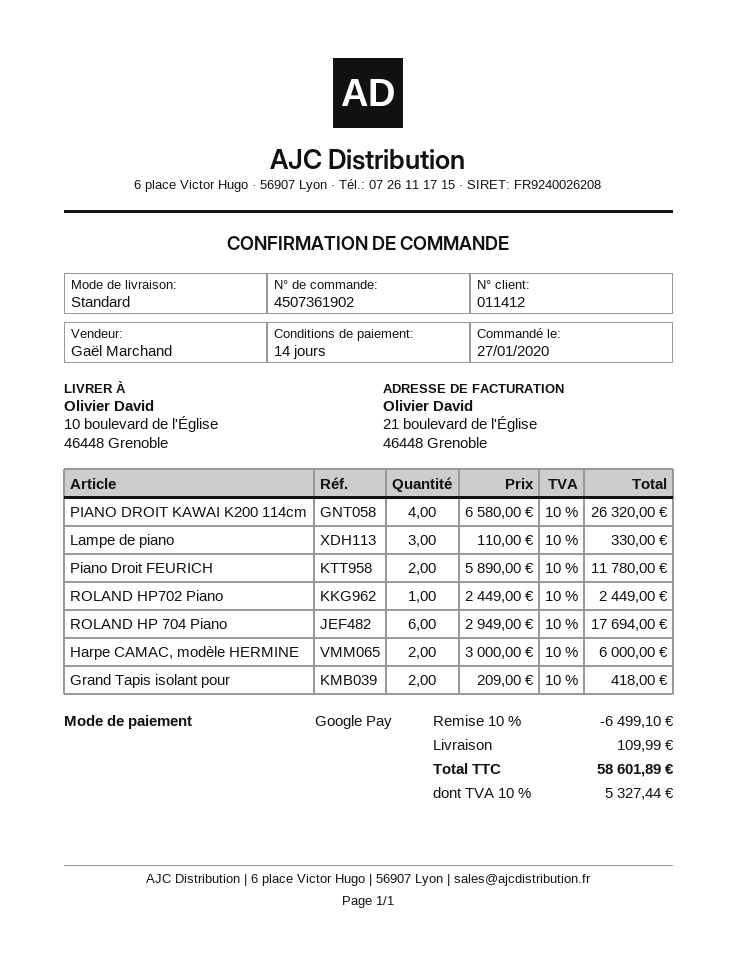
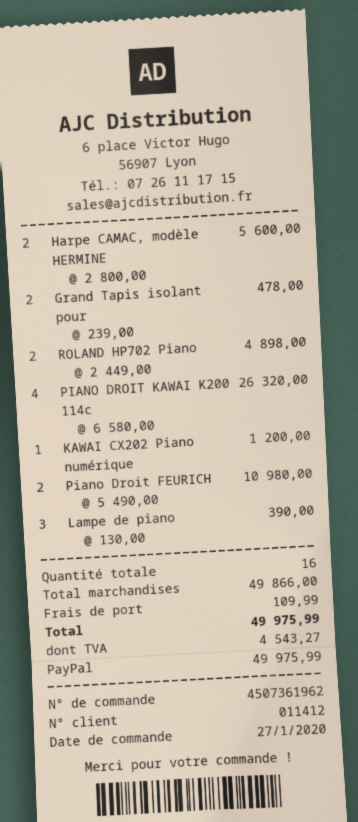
order number: 4507361902 -> 4507361962
payment method: Google Pay -> PayPal
Lampe de piano: 3 x 110.00 = 330.00 -> 3 x 130.00 = 390.00
Piano Droit FEURICH: 2 x 5890.00 = 11780.00 -> 2 x 5490.00 = 10980.00
ROLAND HP702 Piano: 1 x 2449.00 = 2449.00 -> 2 x 2449.00 = 4898.00
ROLAND HP 704 Piano: 6 x 2949.00 = 17694.00 -> none
Harpe CAMAC, modèle HERMINE: 2 x 3000.00 = 6000.00 -> 2 x 2800.00 = 5600.00
Grand Tapis isolant pour: 2 x 209.00 = 418.00 -> 2 x 239.00 = 478.00
KAWAI CX202 Piano numérique: none -> 1 x 1200.00 = 1200.00
discount: 10% = 6499.10 -> none
tax: 5327.44 -> 4543.27
total: 58601.89 -> 49975.99

